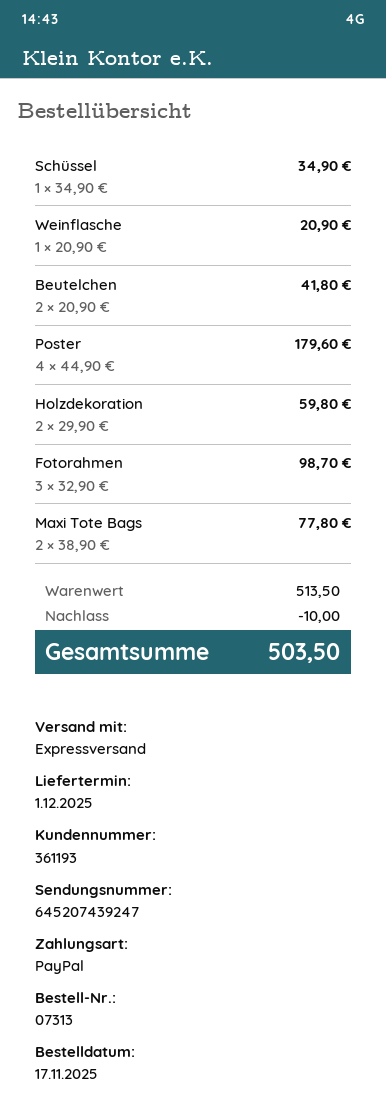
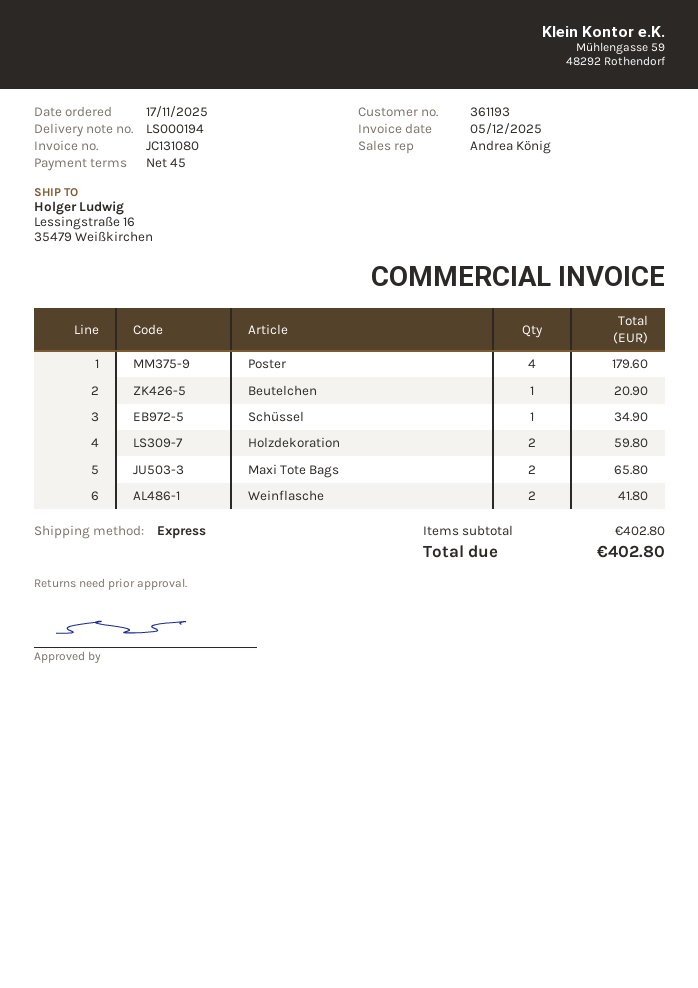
Weinflasche: 1 for 20.90 -> 2 for 41.80
Beutelchen: 2 for 41.80 -> 1 for 20.90
Fotorahmen: 3 for 98.70 -> none
Maxi Tote Bags: 2 for 77.80 -> 2 for 65.80
subtotal: 513.50 -> 402.80
discount: 10.00 -> none
total: 503.50 -> 402.80

